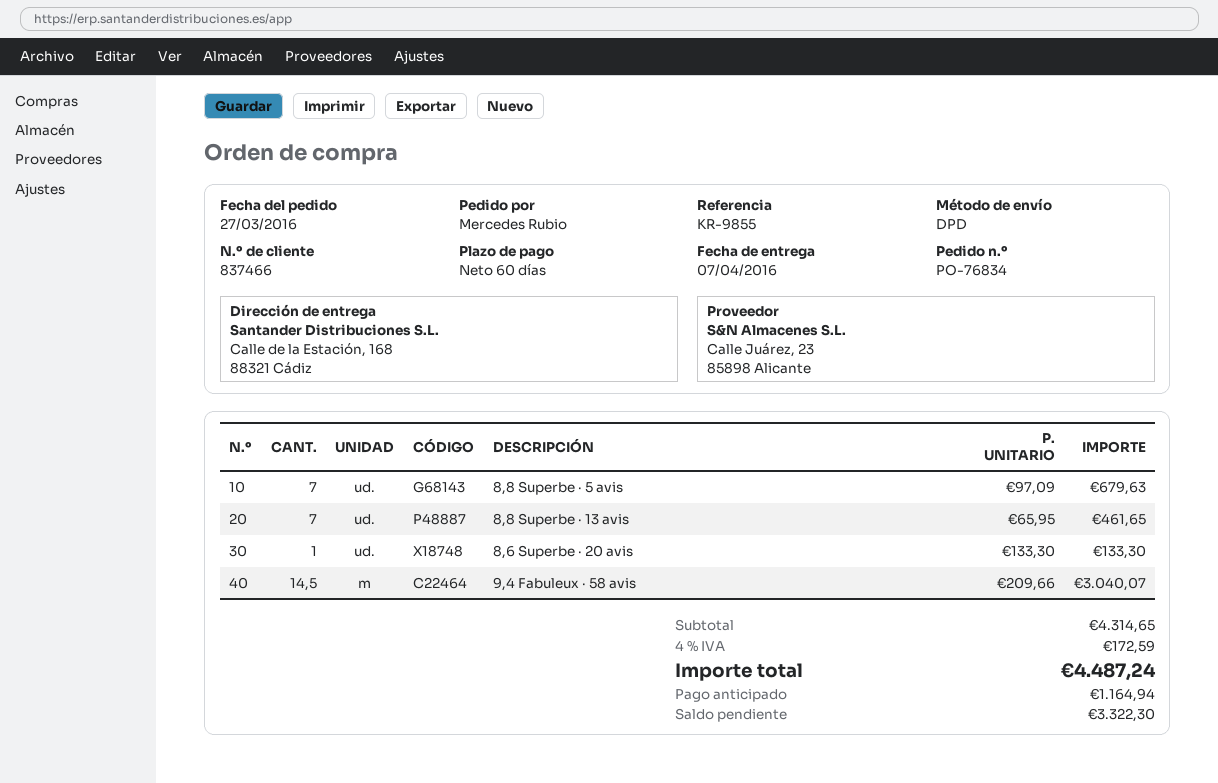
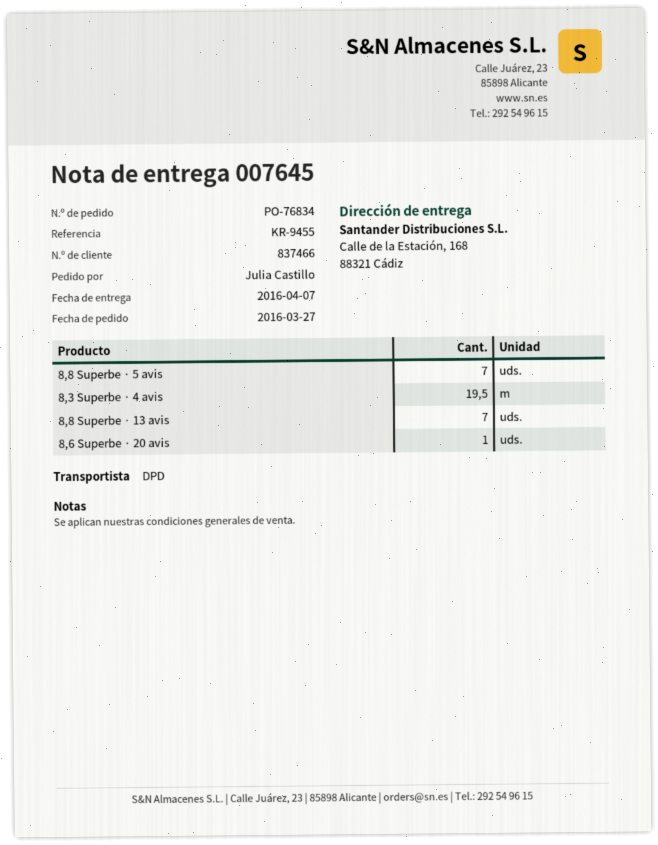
reference: KR-9855 -> KR-9455
ordered by: Mercedes Rubio -> Julia Castillo
9,4 Fabuleux · 58 avis: 14.5 -> none
8,3 Superbe · 4 avis: none -> 19.5

